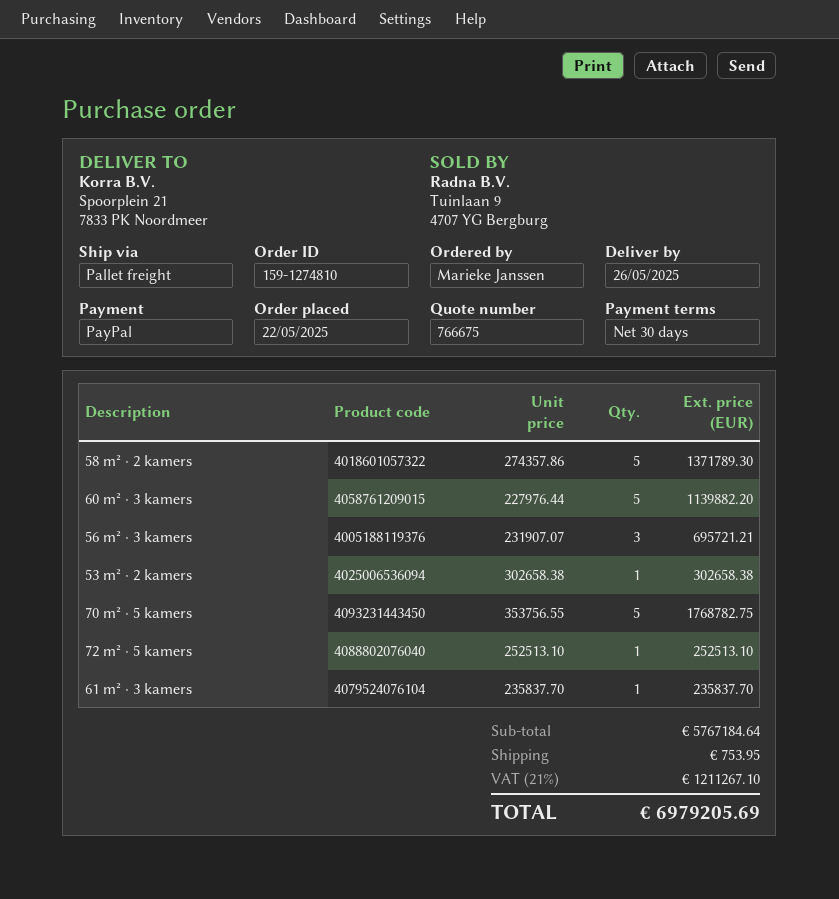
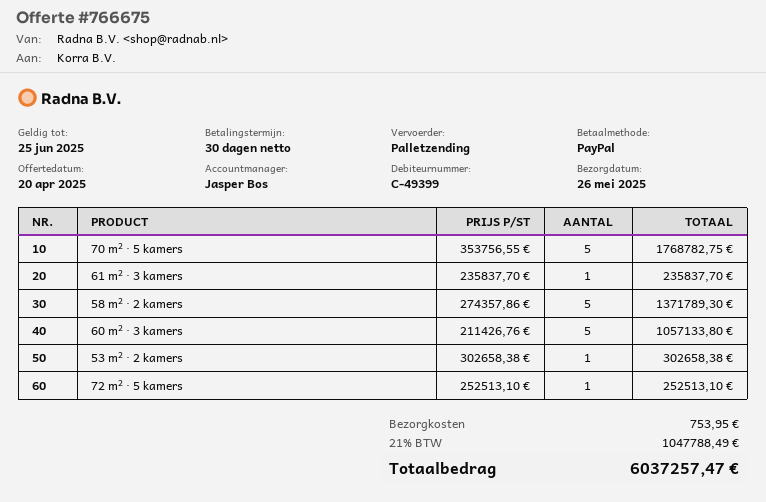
60 m² · 3 kamers: 5 x 227976.44 = 1139882.20 -> 5 x 211426.76 = 1057133.80
56 m² · 3 kamers: 3 x 231907.07 = 695721.21 -> none
tax: 21% = 1211267.10 -> 21% = 1047788.49
total: 6979205.69 -> 6037257.47

